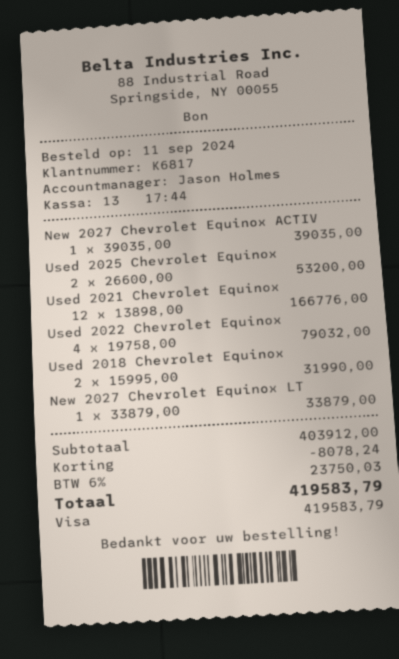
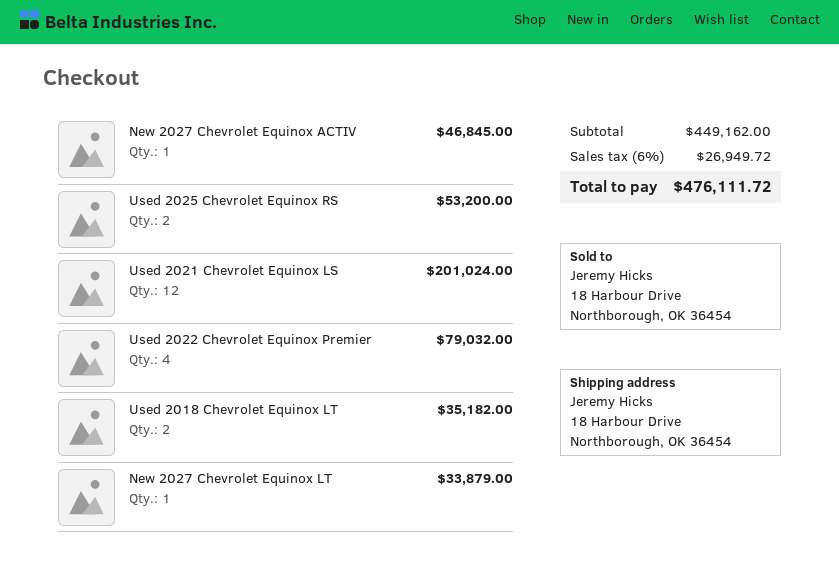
New 2027 Chevrolet Equinox ACTIV: 1 for 39035.00 -> 1 for 46845.00
Used 2021 Chevrolet Equinox: 12 for 166776.00 -> 12 for 201024.00
Used 2018 Chevrolet Equinox: 2 for 31990.00 -> 2 for 35182.00
subtotal: 403912.00 -> 449162.00
discount: 8078.24 -> none
tax: 6% = 23750.03 -> 6% = 26949.72
total: 419583.79 -> 476111.72

